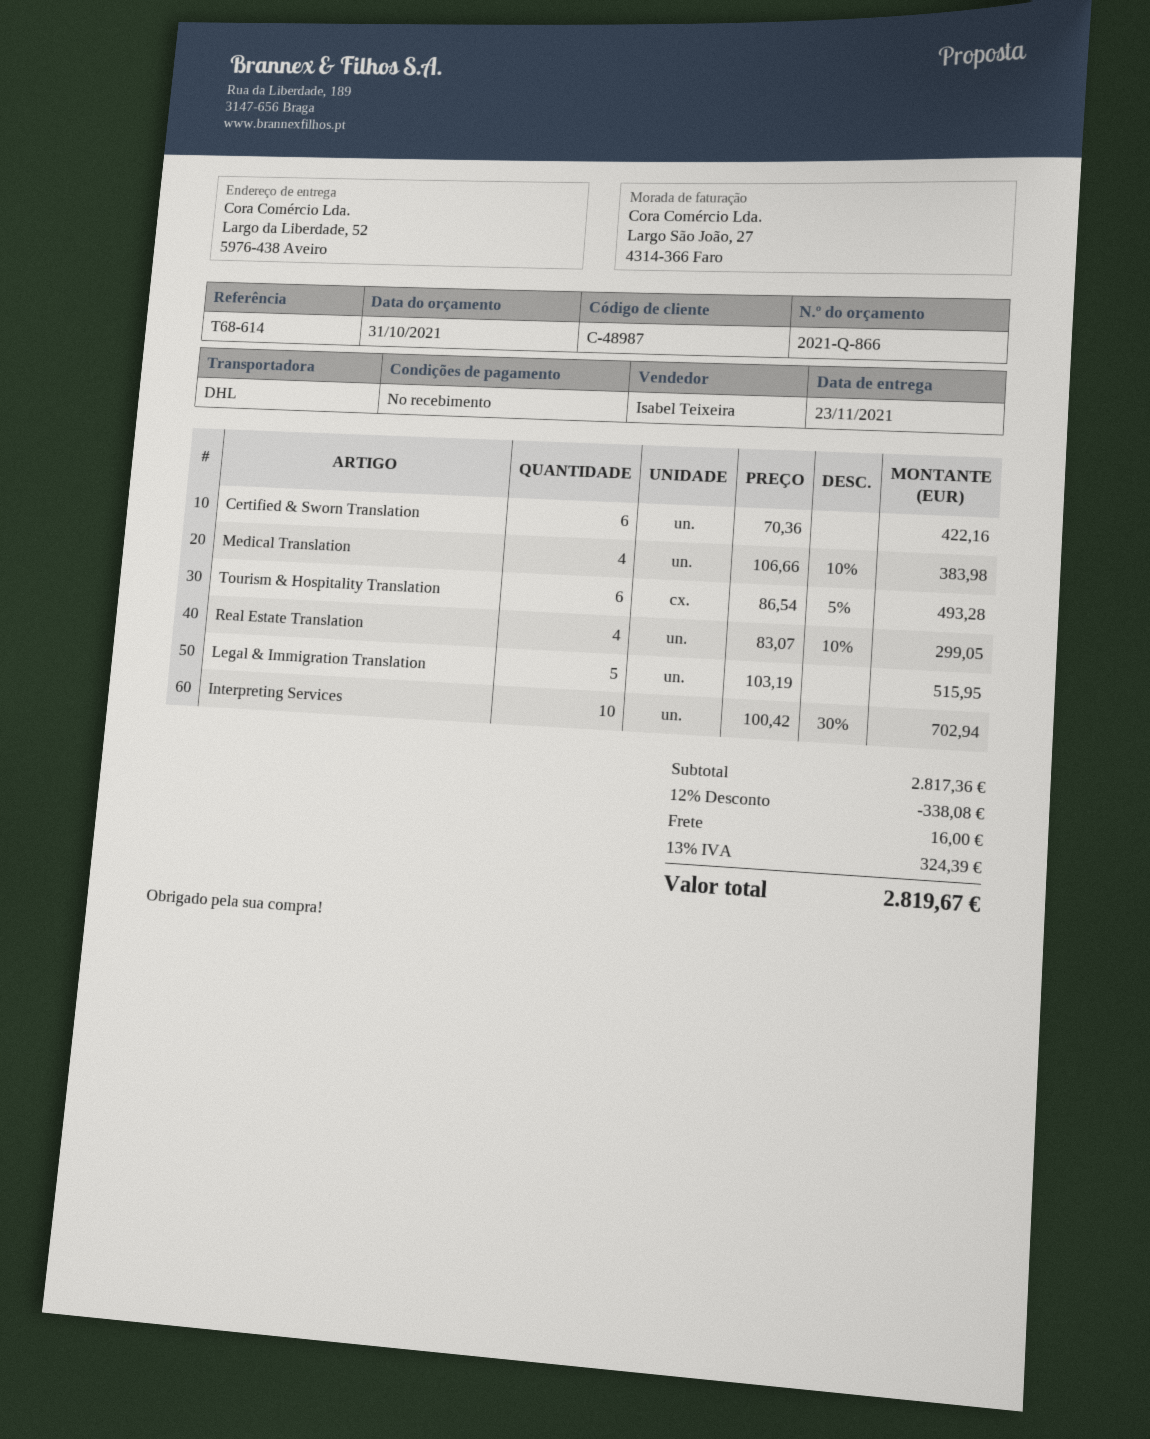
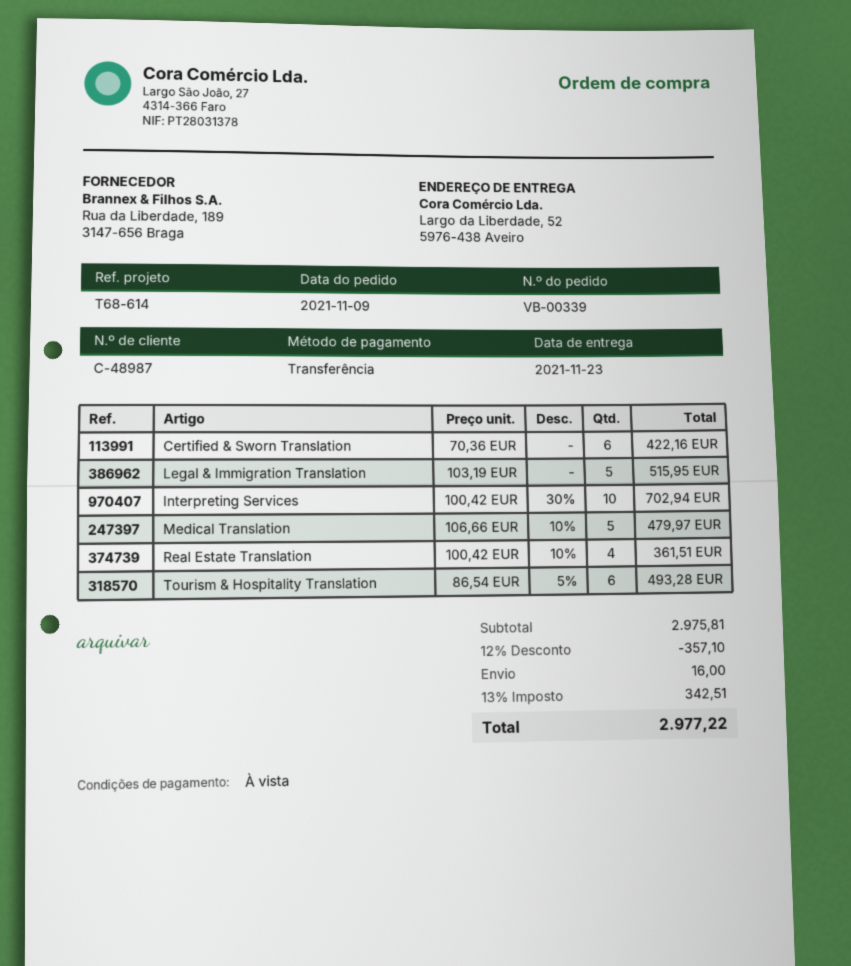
Medical Translation: 4 x 106.66 - 10% = 383.98 -> 5 x 106.66 - 10% = 479.97
Real Estate Translation: 4 x 83.07 - 10% = 299.05 -> 4 x 100.42 - 10% = 361.51
subtotal: 2817.36 -> 2975.81
discount: 12% = 338.08 -> 12% = 357.10
tax: 13% = 324.39 -> 13% = 342.51
total: 2819.67 -> 2977.22

